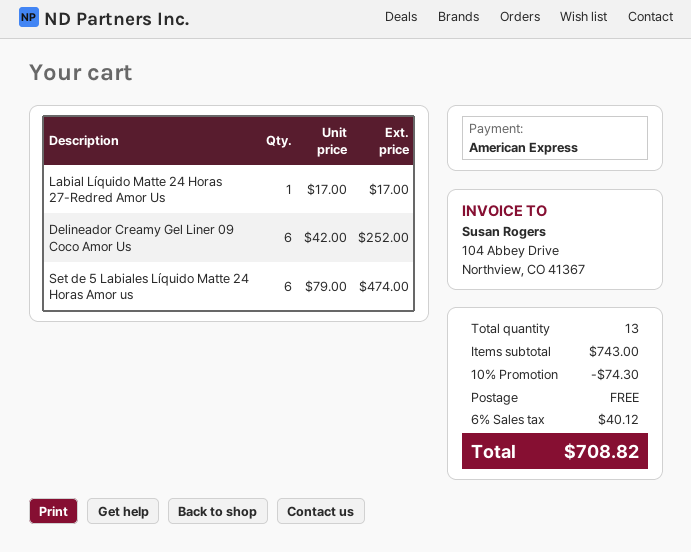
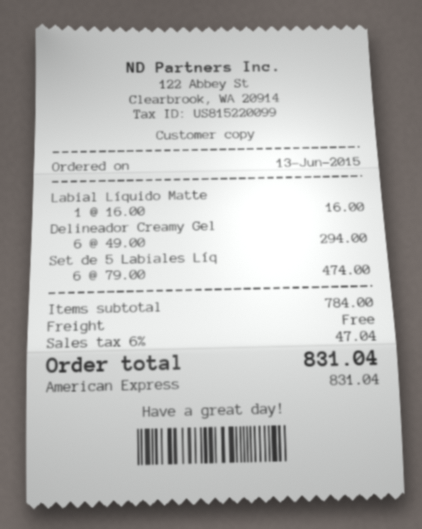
Labial Líquido Matte 24 Horas 27-Redred Amor Us: 1 x 17.00 = 17.00 -> 1 x 16.00 = 16.00
Delineador Creamy Gel Liner 09 Coco Amor Us: 6 x 42.00 = 252.00 -> 6 x 49.00 = 294.00
subtotal: 743.00 -> 784.00
discount: 10% = 74.30 -> none
tax: 6% = 40.12 -> 6% = 47.04
total: 708.82 -> 831.04

